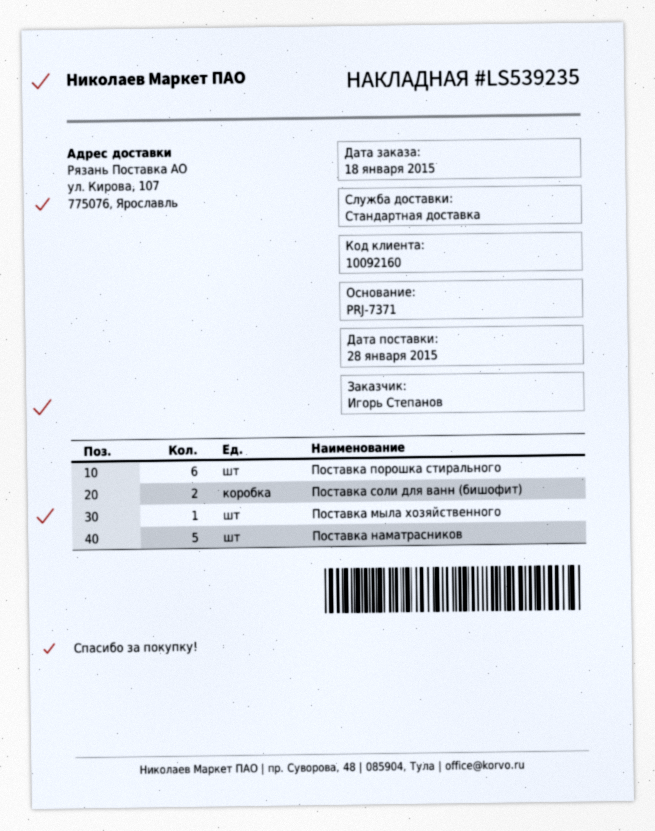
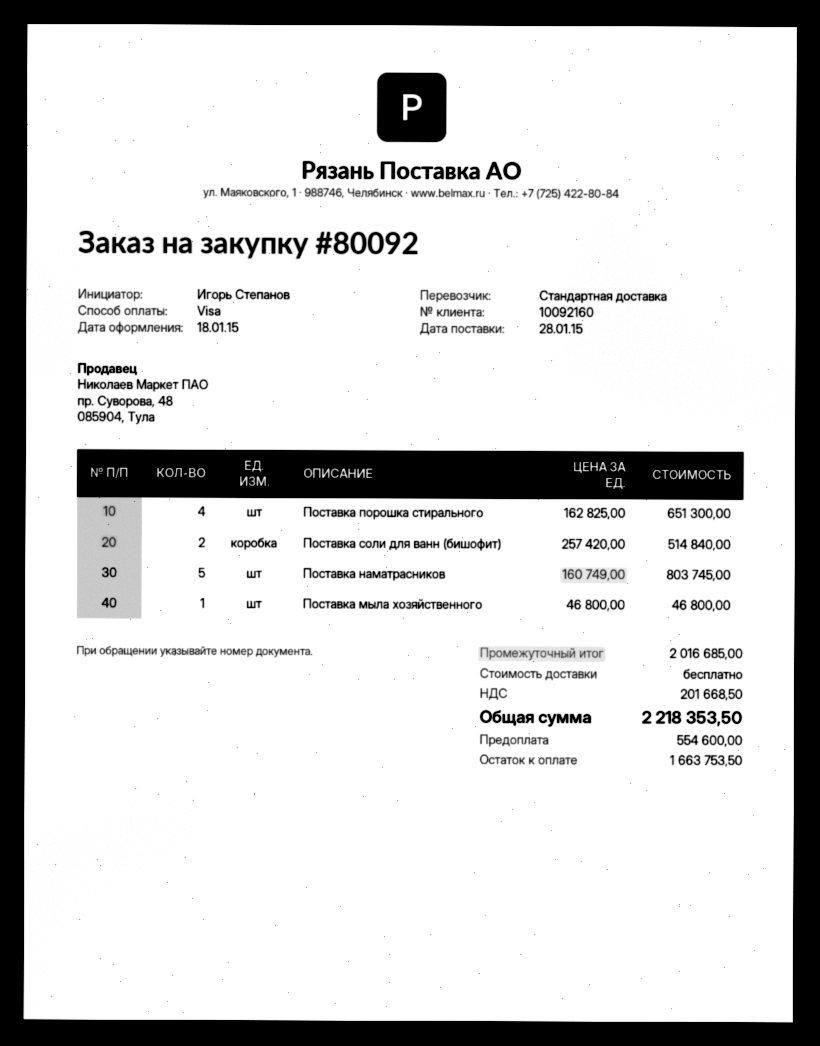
Поставка порошка стирального: 6 -> 4

